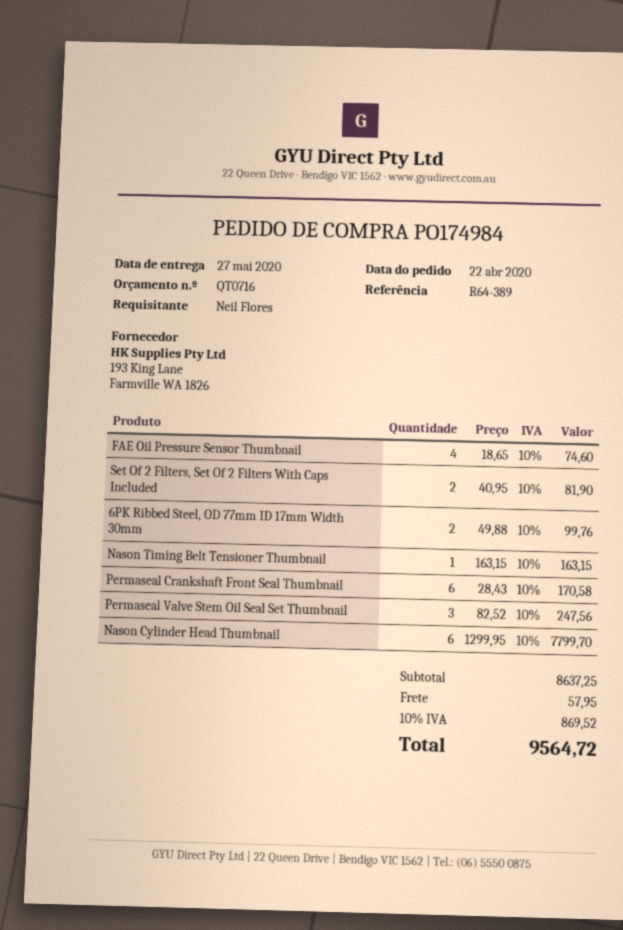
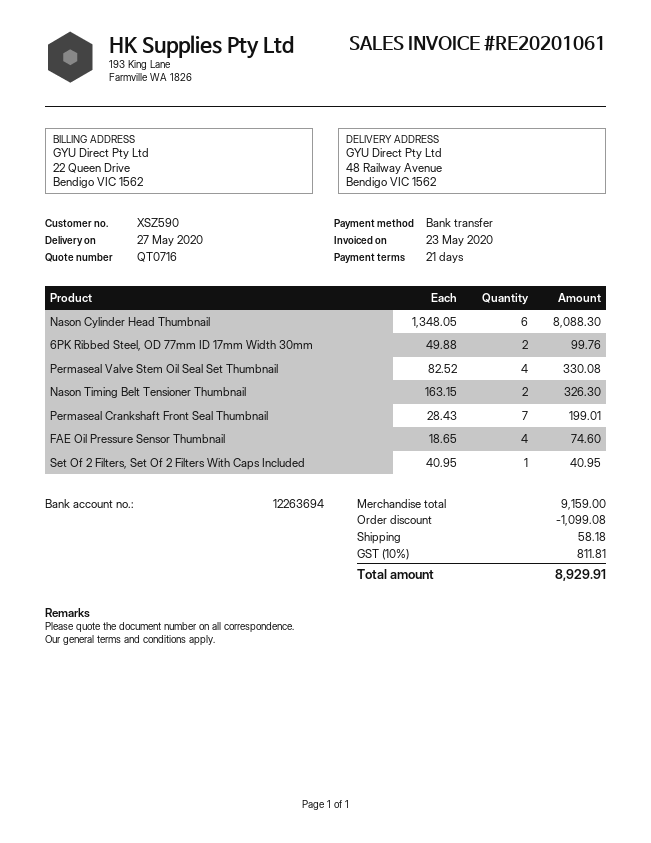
Set Of 2 Filters, Set Of 2 Filters With Caps Included: 2 x 40.95 = 81.90 -> 1 x 40.95 = 40.95
Nason Timing Belt Tensioner Thumbnail: 1 x 163.15 = 163.15 -> 2 x 163.15 = 326.30
Permaseal Crankshaft Front Seal Thumbnail: 6 x 28.43 = 170.58 -> 7 x 28.43 = 199.01
Permaseal Valve Stem Oil Seal Set Thumbnail: 3 x 82.52 = 247.56 -> 4 x 82.52 = 330.08
Nason Cylinder Head Thumbnail: 6 x 1299.95 = 7799.70 -> 6 x 1348.05 = 8088.30
subtotal: 8637.25 -> 9159.00
discount: none -> 1099.08
shipping: 57.95 -> 58.18
tax: 10% = 869.52 -> 10% = 811.81
total: 9564.72 -> 8929.91

